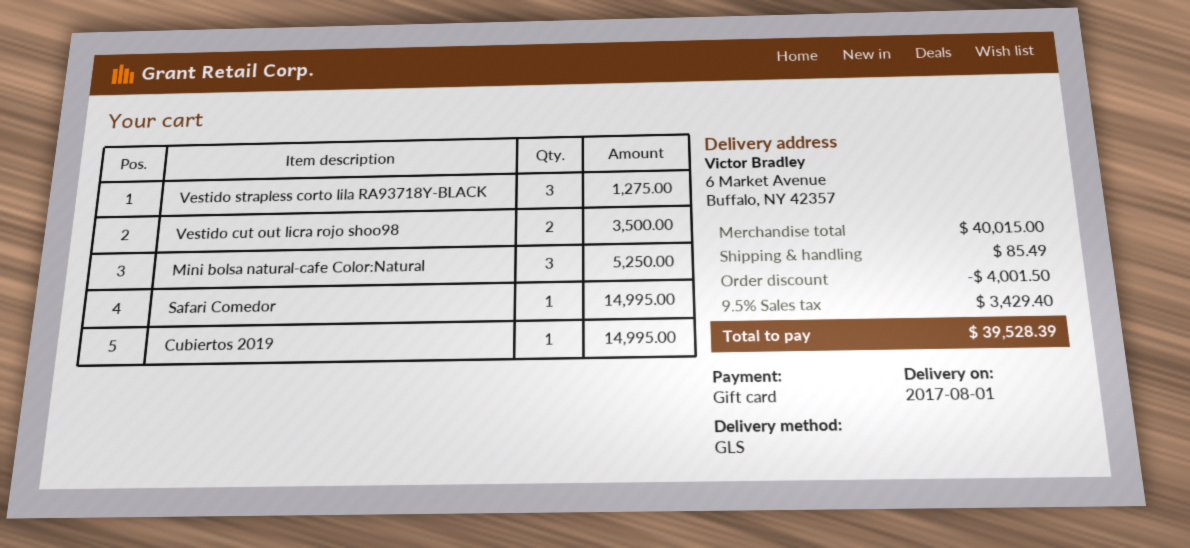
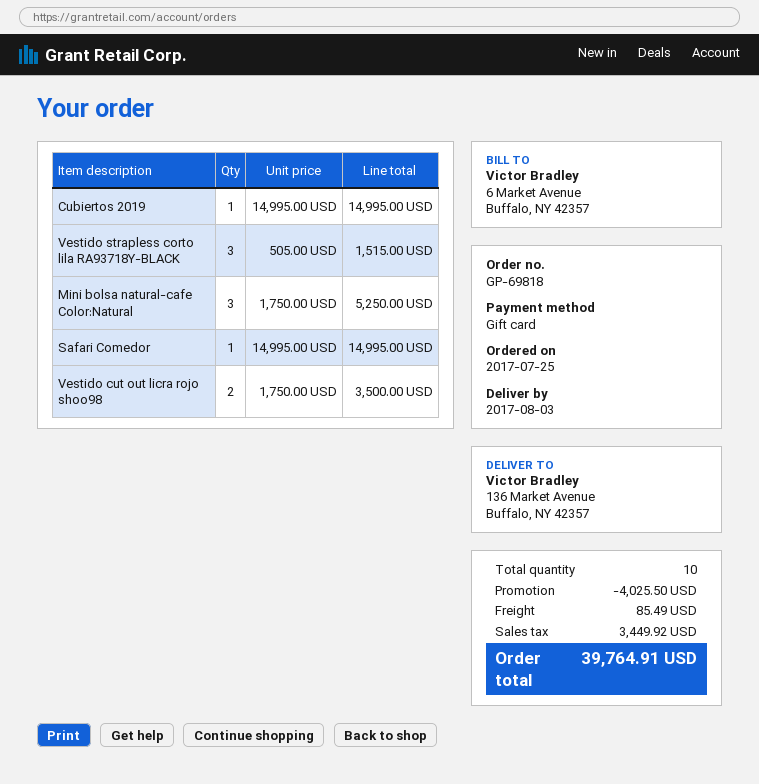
delivery date: 2017-08-01 -> 2017-08-03
ship to: 6 Market Avenue, Buffalo, NY 42357 -> 136 Market Avenue, Buffalo, NY 42357
Vestido strapless corto lila RA93718Y-BLACK: 3 for 1275.00 -> 3 for 1515.00
discount: 4001.50 -> 4025.50
tax: 3429.40 -> 3449.92
total: 39528.39 -> 39764.91

